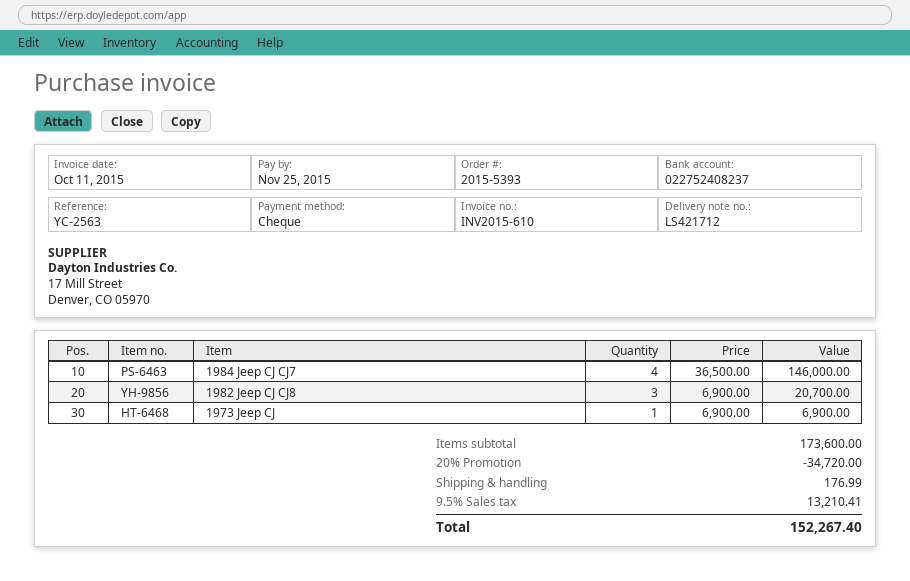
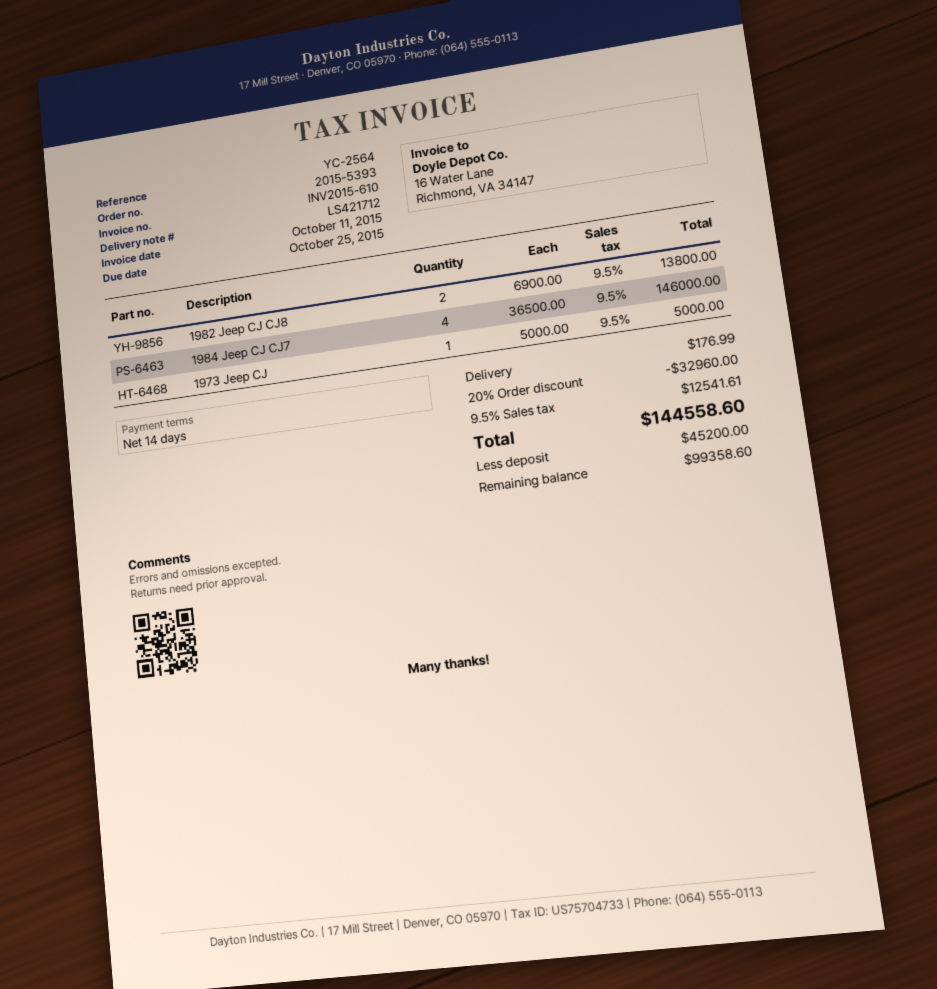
due date: 2015-11-25 -> 2015-10-25
reference: YC-2563 -> YC-2564
1982 Jeep CJ CJ8: 3 x 6900.00 = 20700.00 -> 2 x 6900.00 = 13800.00
1973 Jeep CJ: 1 x 6900.00 = 6900.00 -> 1 x 5000.00 = 5000.00
discount: 20% = 34720.00 -> 20% = 32960.00
tax: 9.5% = 13210.41 -> 9.5% = 12541.61
total: 152267.40 -> 144558.60

